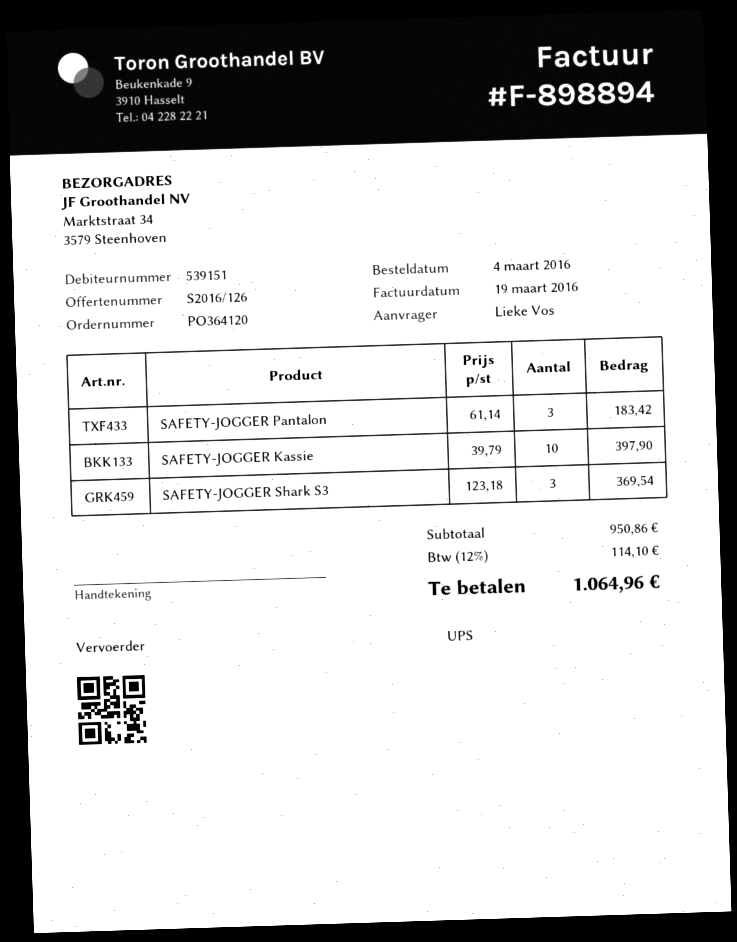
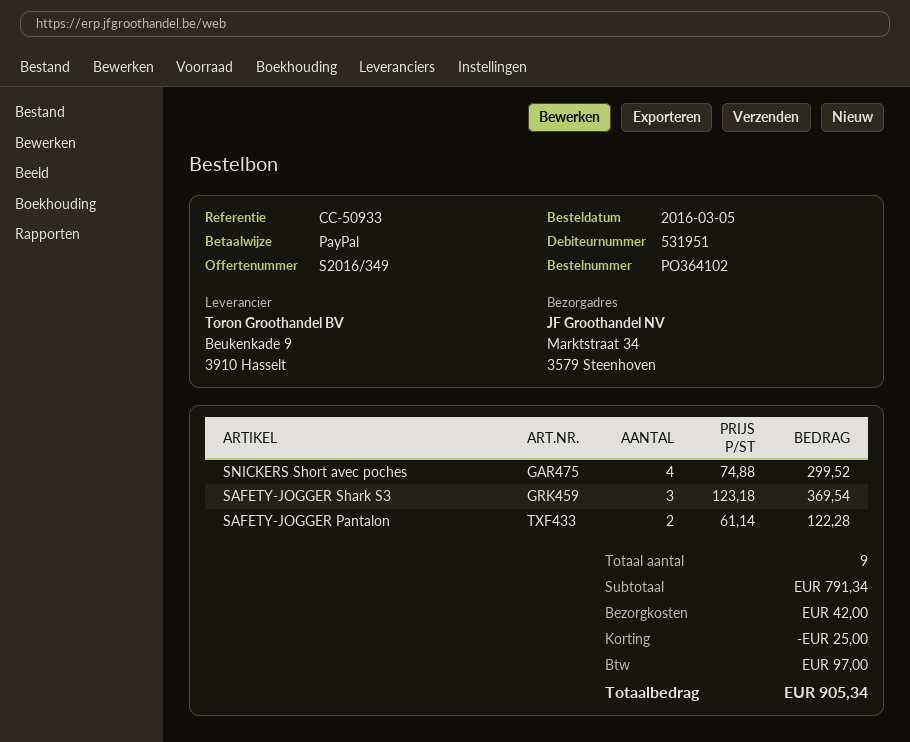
quote number: S2016/126 -> S2016/349
order number: PO364120 -> PO364102
order date: 2016-03-04 -> 2016-03-05
customer number: 539151 -> 531951
SAFETY-JOGGER Pantalon: 3 x 61.14 = 183.42 -> 2 x 61.14 = 122.28
SAFETY-JOGGER Kassie: 10 x 39.79 = 397.90 -> none
SNICKERS Short avec poches: none -> 4 x 74.88 = 299.52
subtotal: 950.86 -> 791.34
discount: none -> 25.00
shipping: none -> 42.00
tax: 114.10 -> 97.00
total: 1064.96 -> 905.34

